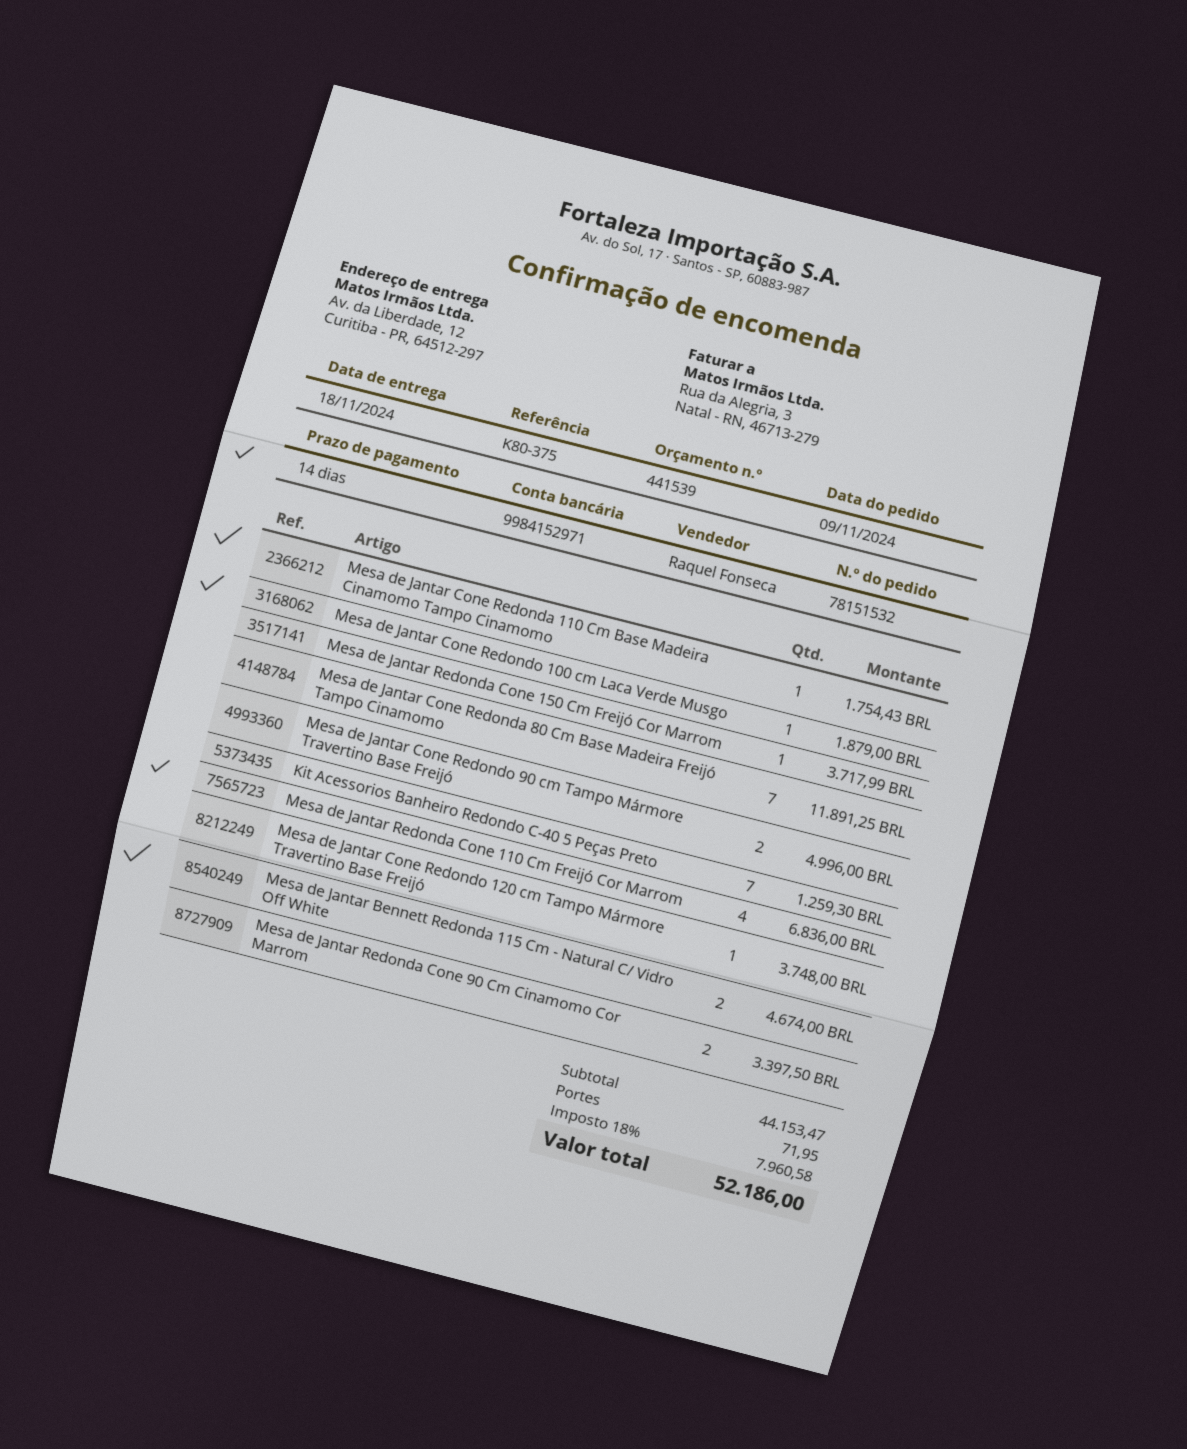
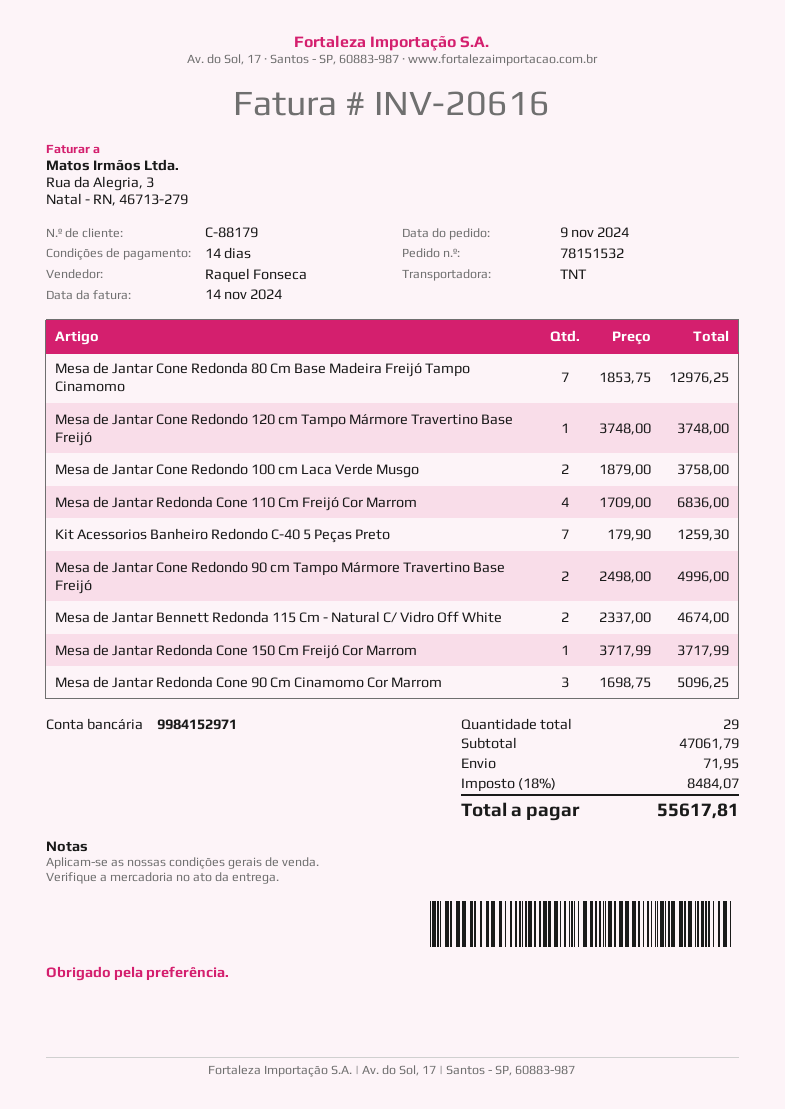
Mesa de Jantar Cone Redonda 110 Cm Base Madeira Cinamomo Tampo Cinamomo: 1 for 1754.43 -> none
Mesa de Jantar Cone Redondo 100 cm Laca Verde Musgo: 1 for 1879.00 -> 2 for 3758.00
Mesa de Jantar Cone Redonda 80 Cm Base Madeira Freijó Tampo Cinamomo: 7 for 11891.25 -> 7 for 12976.25
Mesa de Jantar Redonda Cone 90 Cm Cinamomo Cor Marrom: 2 for 3397.50 -> 3 for 5096.25
subtotal: 44153.47 -> 47061.79
tax: 18% = 7960.58 -> 18% = 8484.07
total: 52186.00 -> 55617.81

